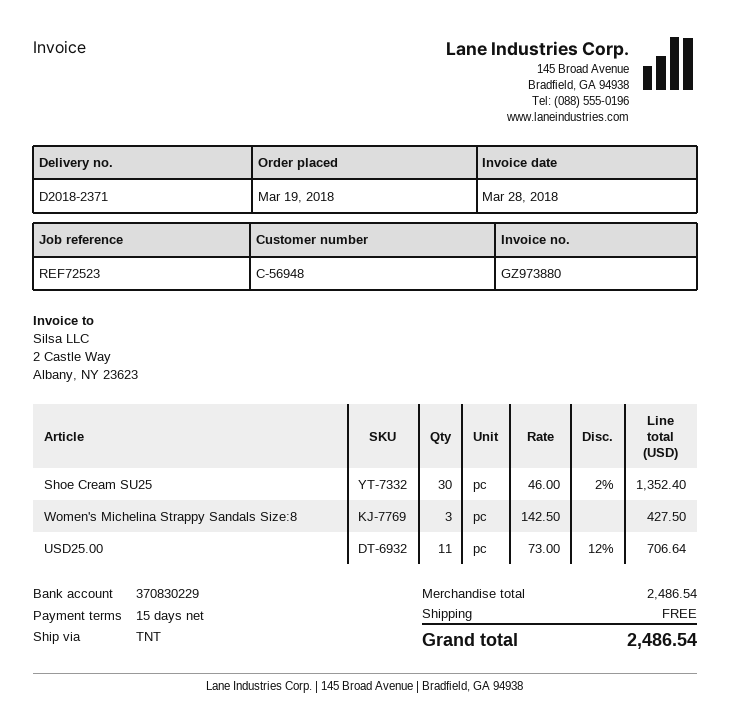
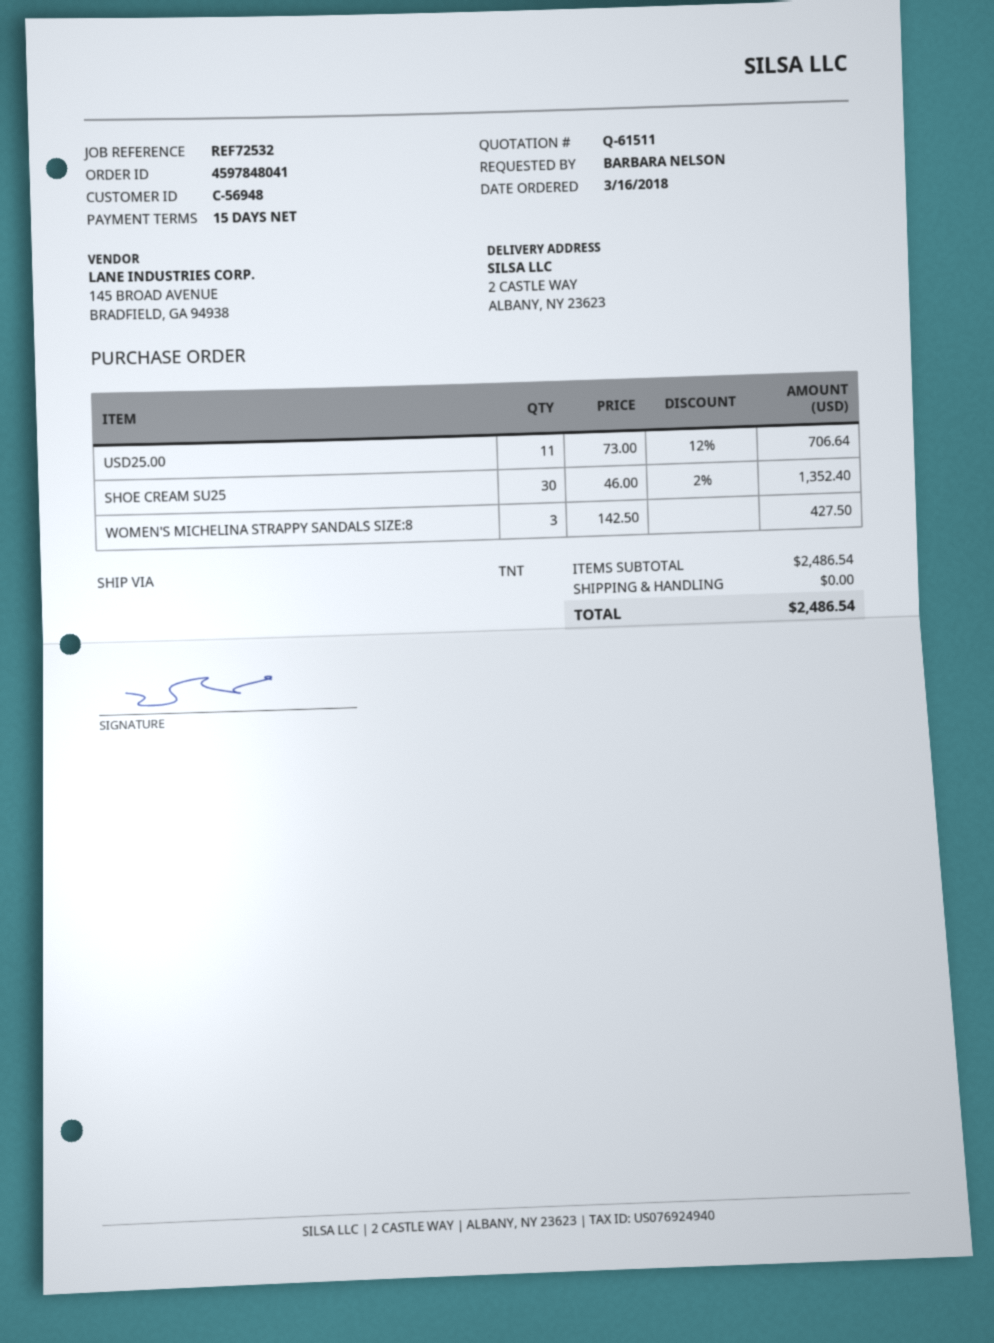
order date: 2018-03-19 -> 2018-03-16
reference: REF72523 -> REF72532

